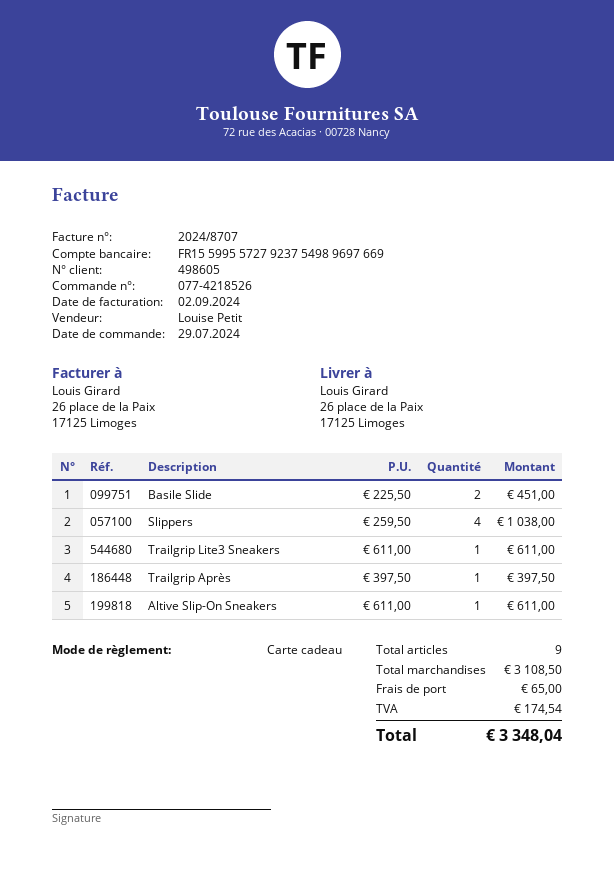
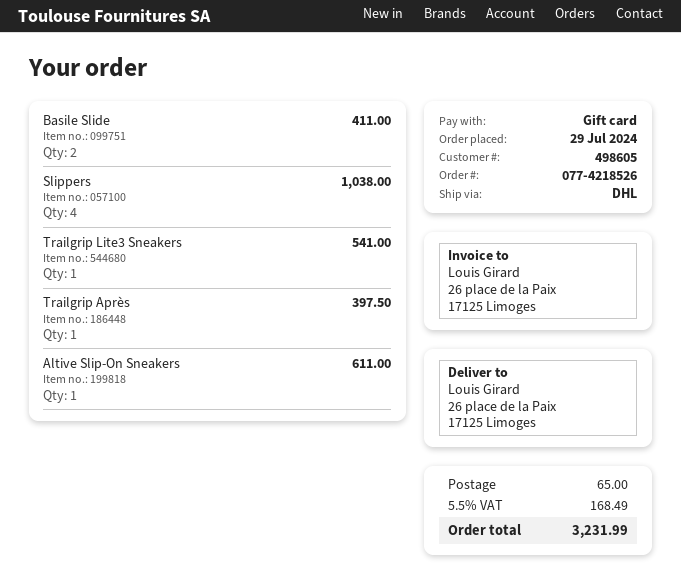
Basile Slide: 2 for 451.00 -> 2 for 411.00
Trailgrip Lite3 Sneakers: 1 for 611.00 -> 1 for 541.00
tax: 174.54 -> 168.49
total: 3348.04 -> 3231.99

